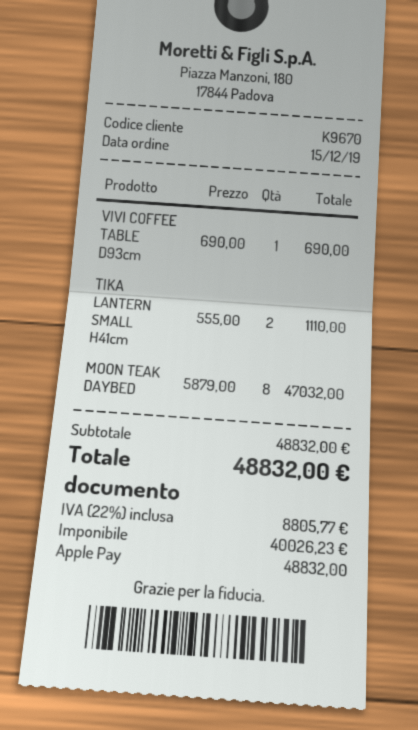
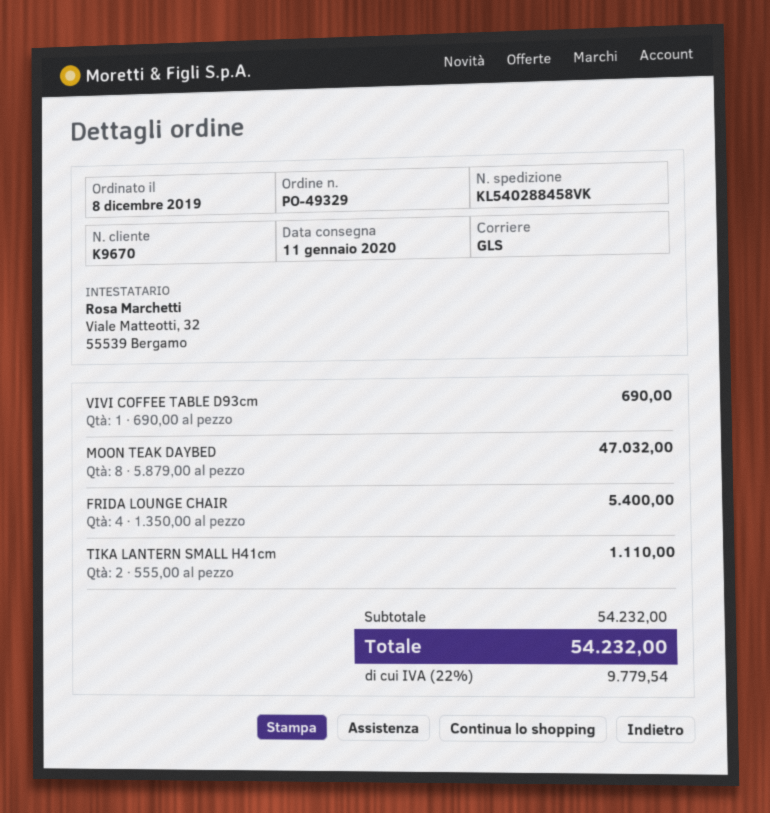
order date: 2019-12-15 -> 2019-12-08
FRIDA LOUNGE CHAIR: none -> 4 x 1350.00 = 5400.00
subtotal: 48832.00 -> 54232.00
tax: 22% = 8805.77 -> 22% = 9779.54
total: 48832.00 -> 54232.00

